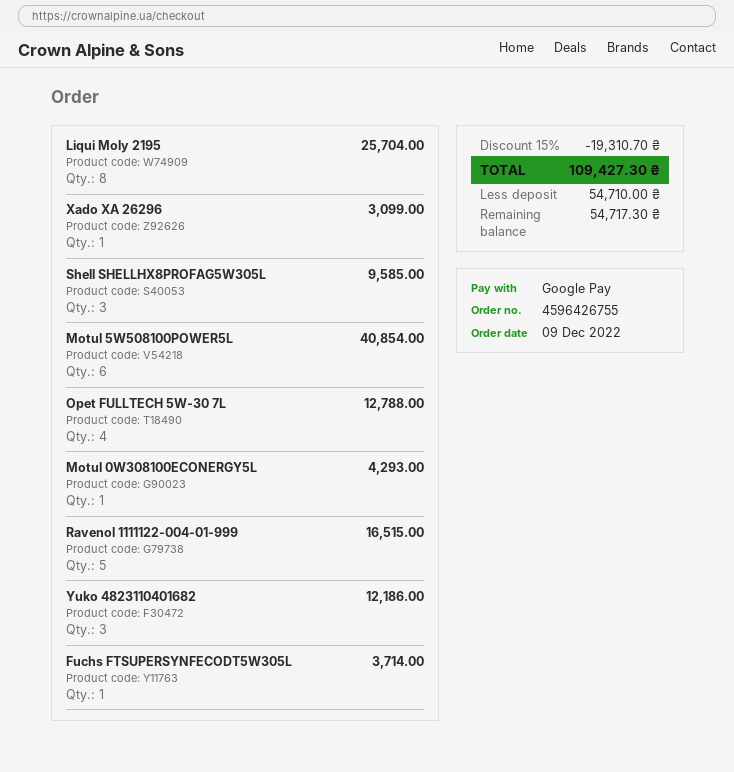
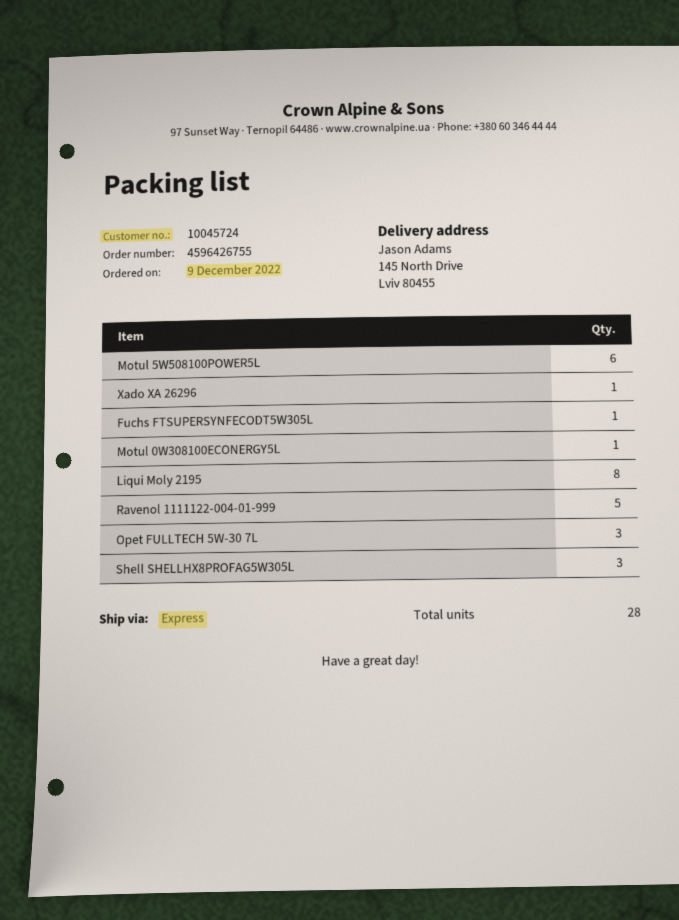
Opet FULLTECH 5W-30 7L: 4 -> 3
Yuko 4823110401682: 3 -> none

